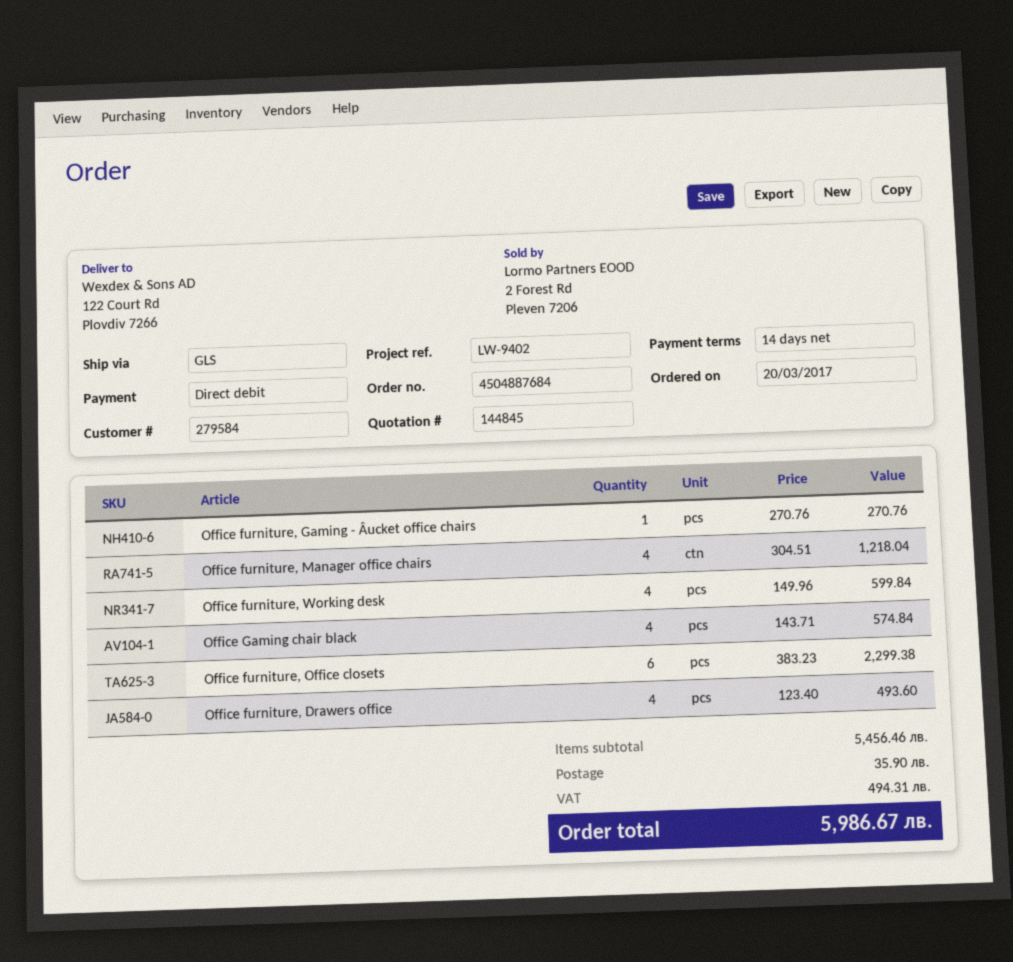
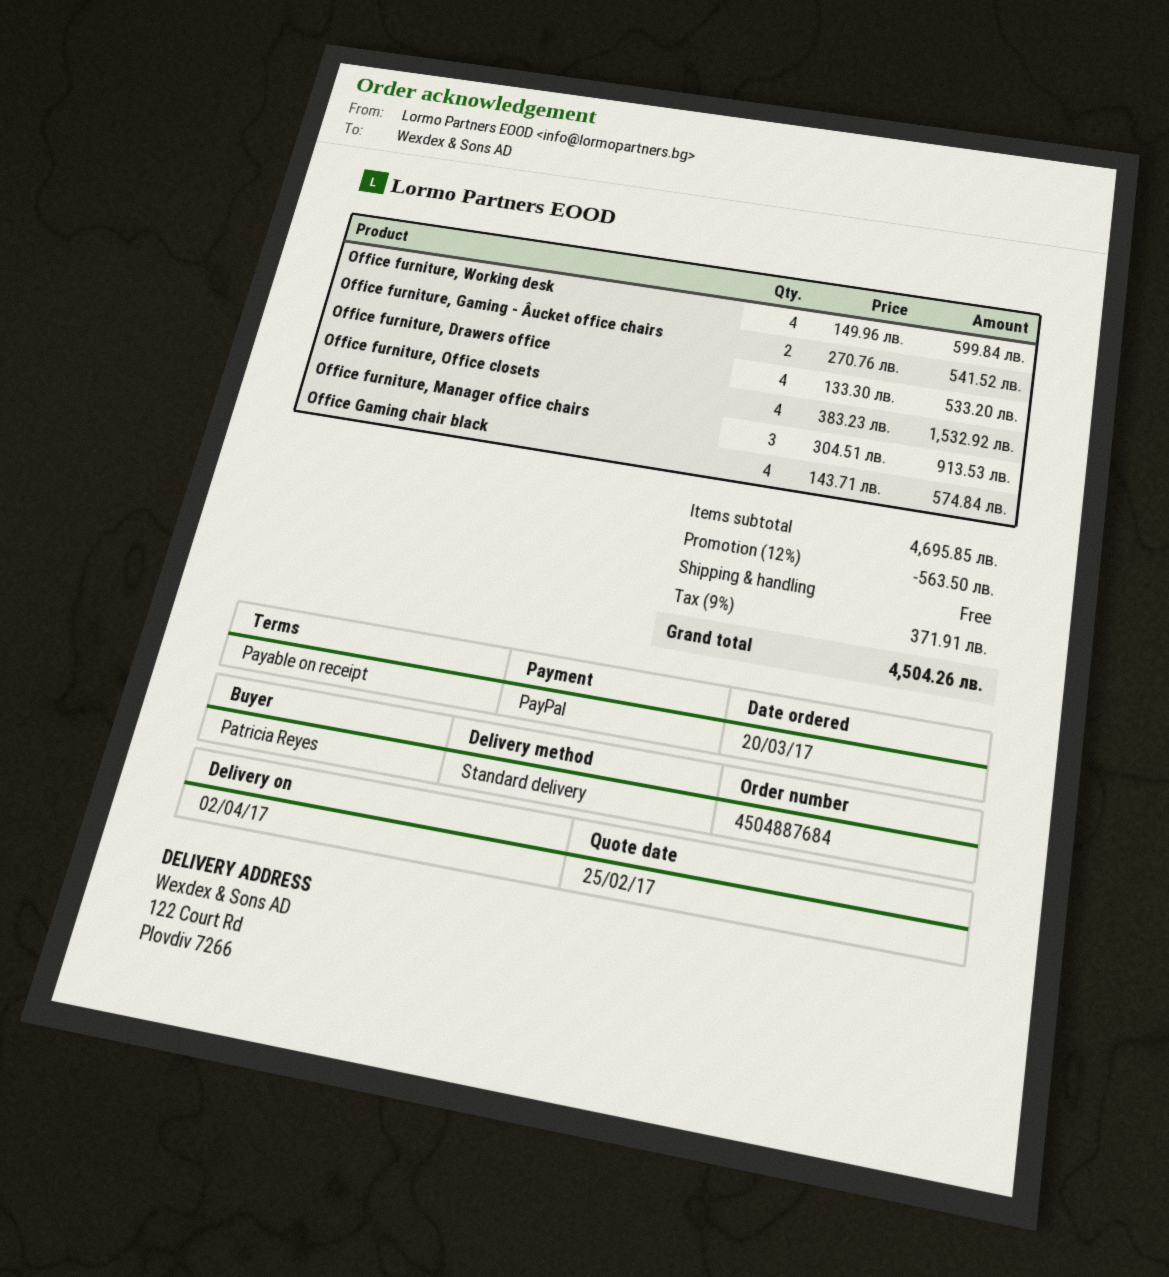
payment terms: 14 days -> on receipt
payment method: direct debit -> PayPal
shipping method: GLS -> standard
Office furniture, Gaming - Âucket office chairs: 1 x 270.76 = 270.76 -> 2 x 270.76 = 541.52
Office furniture, Manager office chairs: 4 x 304.51 = 1218.04 -> 3 x 304.51 = 913.53
Office furniture, Office closets: 6 x 383.23 = 2299.38 -> 4 x 383.23 = 1532.92
Office furniture, Drawers office: 4 x 123.40 = 493.60 -> 4 x 133.30 = 533.20
subtotal: 5456.46 -> 4695.85
discount: none -> 12% = 563.50
shipping: 35.90 -> 0.00
tax: 494.31 -> 371.91
total: 5986.67 -> 4504.26

